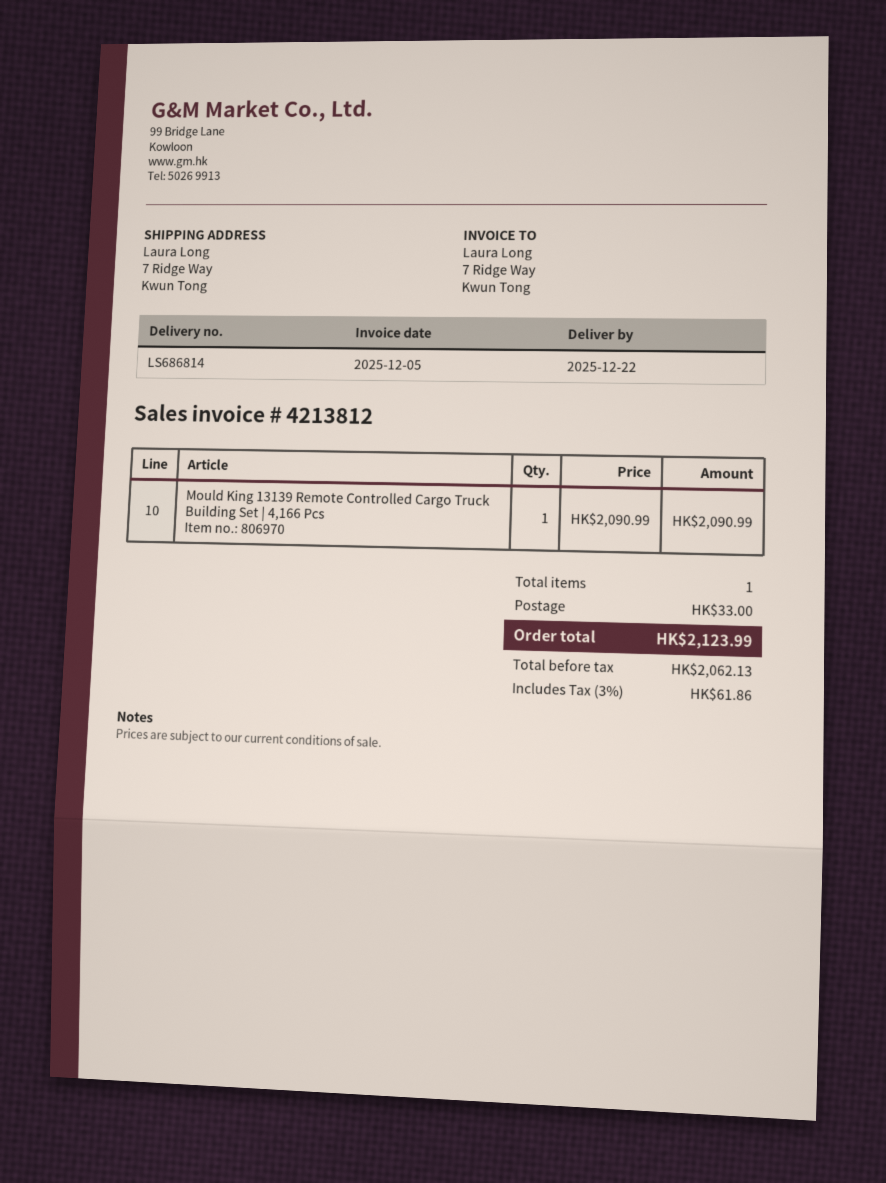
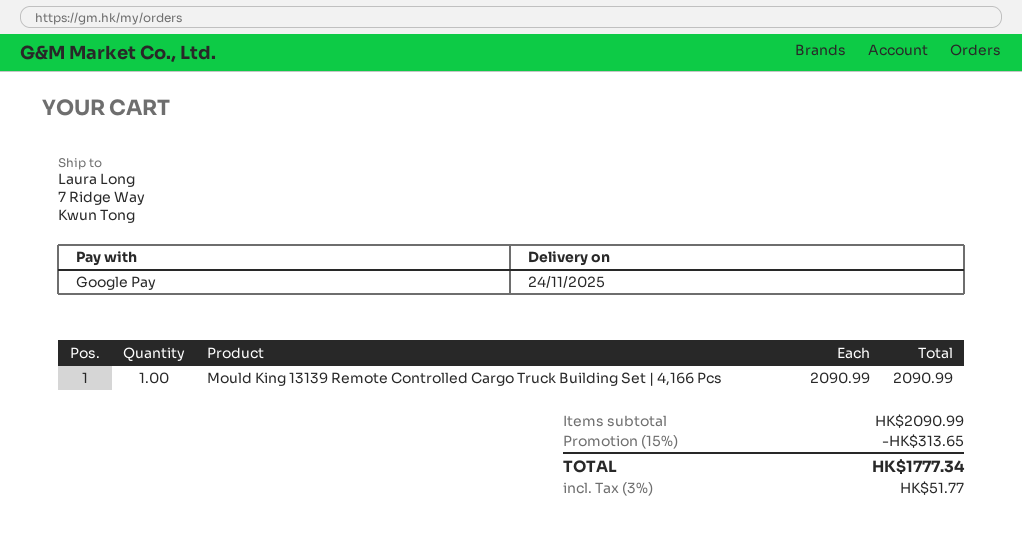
delivery date: 2025-12-22 -> 2025-11-24
discount: none -> 15% = 313.65
shipping: 33.00 -> none
tax: 3% = 61.86 -> 3% = 51.77
total: 2123.99 -> 1777.34

